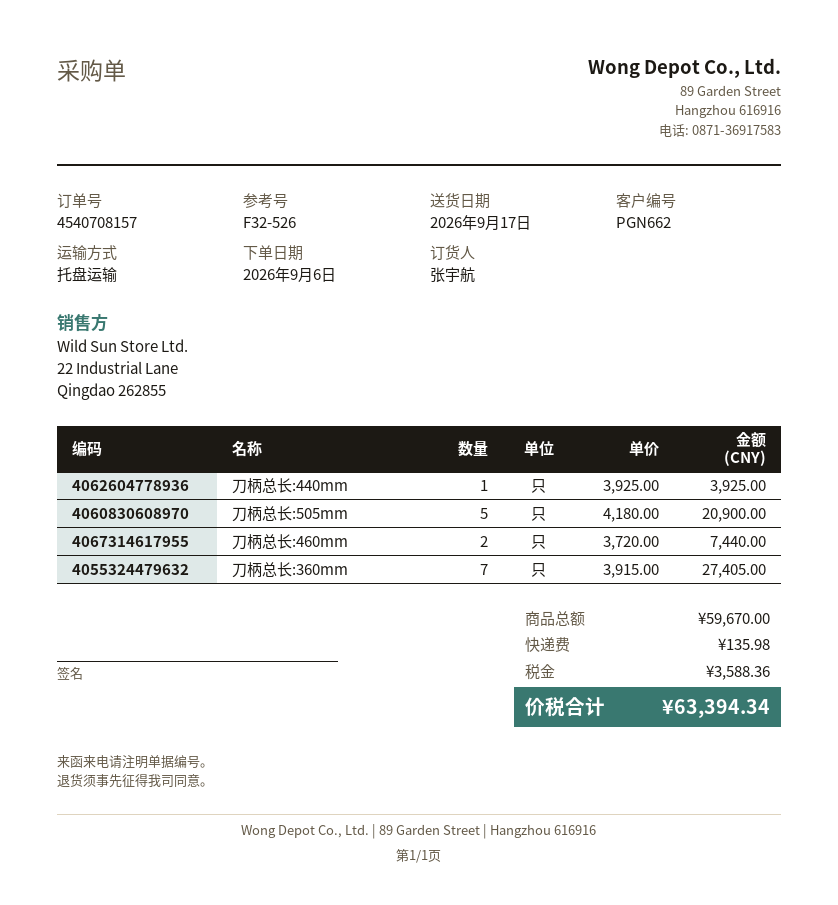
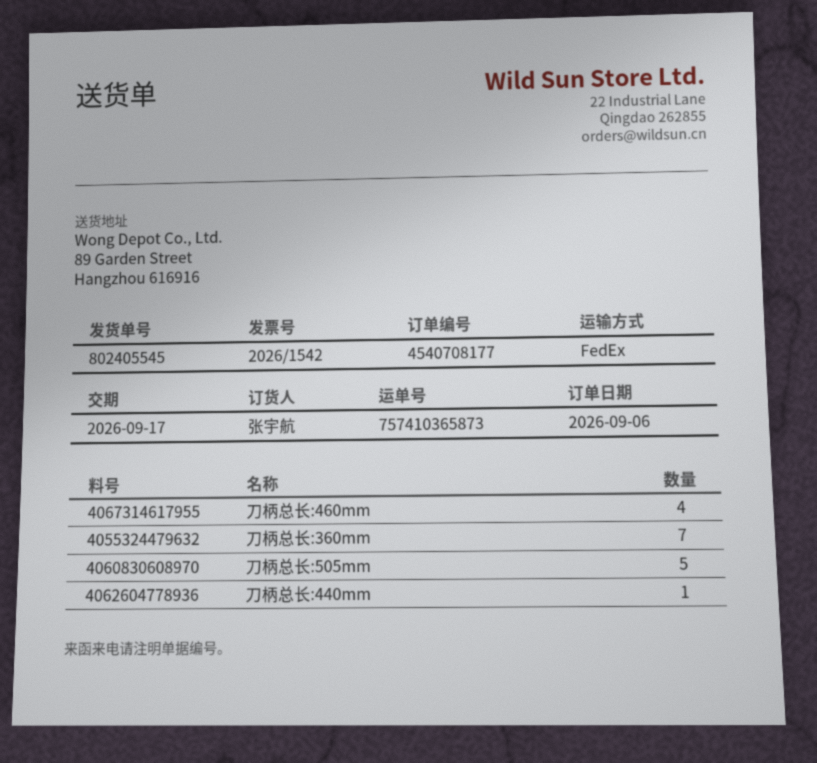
order number: 4540708157 -> 4540708177
shipping method: pallet freight -> FedEx
刀柄总长:460mm: 2 -> 4

